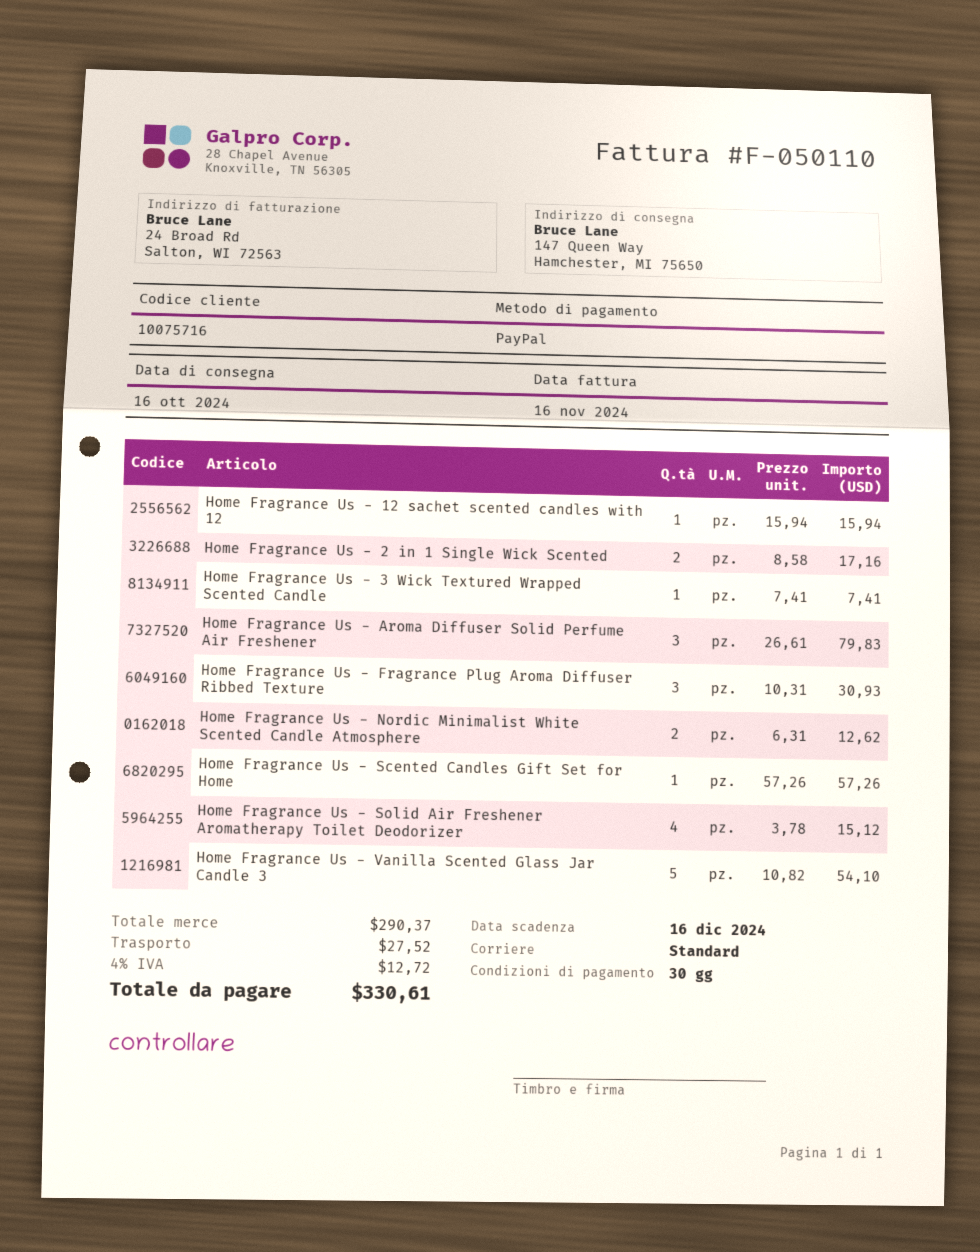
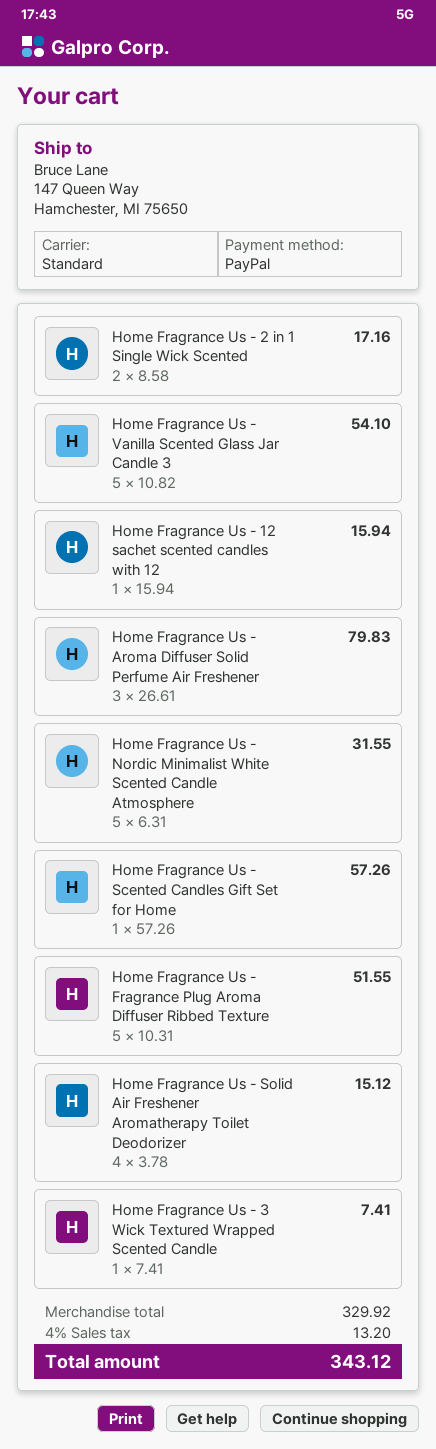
Home Fragrance Us - Fragrance Plug Aroma Diffuser Ribbed Texture: 3 x 10.31 = 30.93 -> 5 x 10.31 = 51.55
Home Fragrance Us - Nordic Minimalist White Scented Candle Atmosphere: 2 x 6.31 = 12.62 -> 5 x 6.31 = 31.55
subtotal: 290.37 -> 329.92
shipping: 27.52 -> none
tax: 4% = 12.72 -> 4% = 13.20
total: 330.61 -> 343.12

